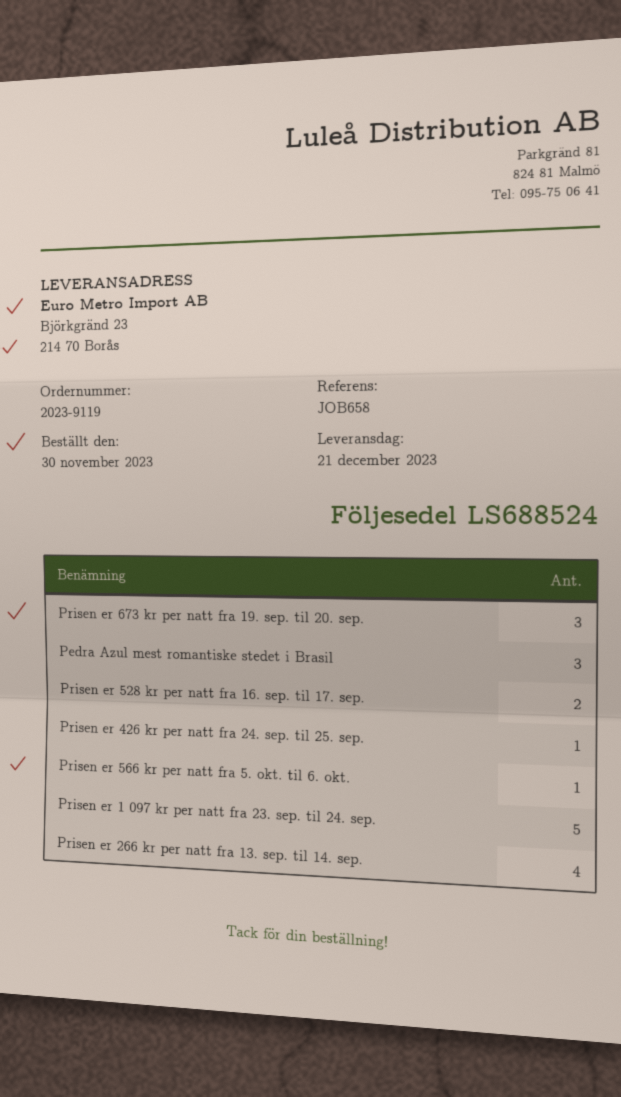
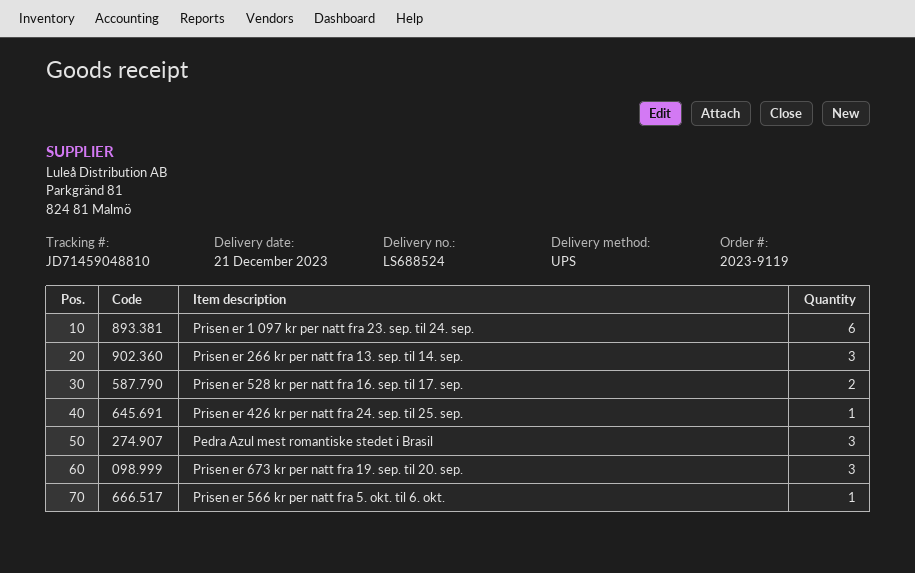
Prisen er 1 097 kr per natt fra 23. sep. til 24. sep.: 5 -> 6
Prisen er 266 kr per natt fra 13. sep. til 14. sep.: 4 -> 3

